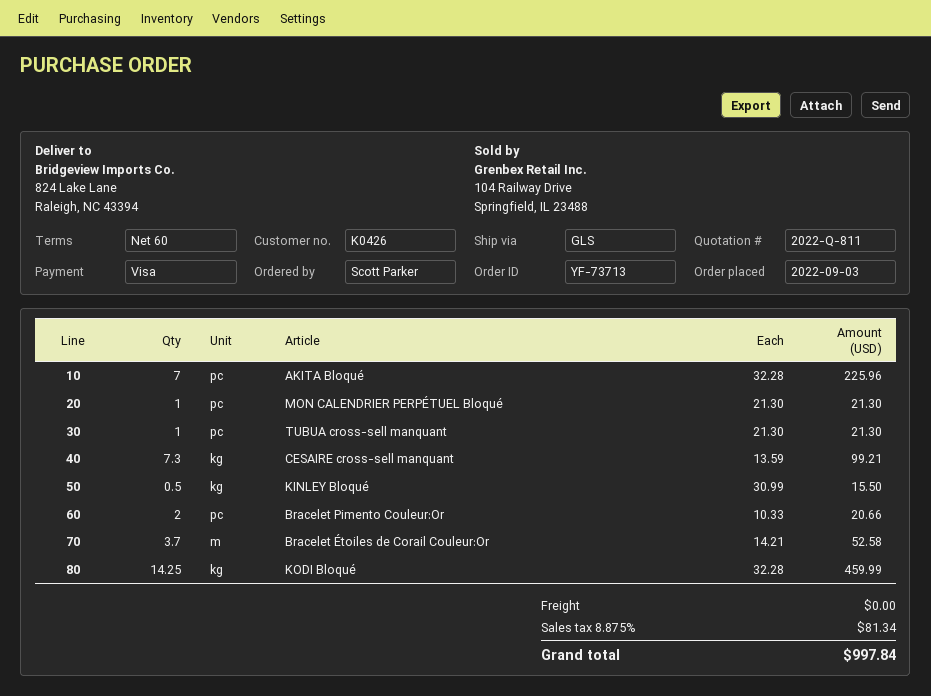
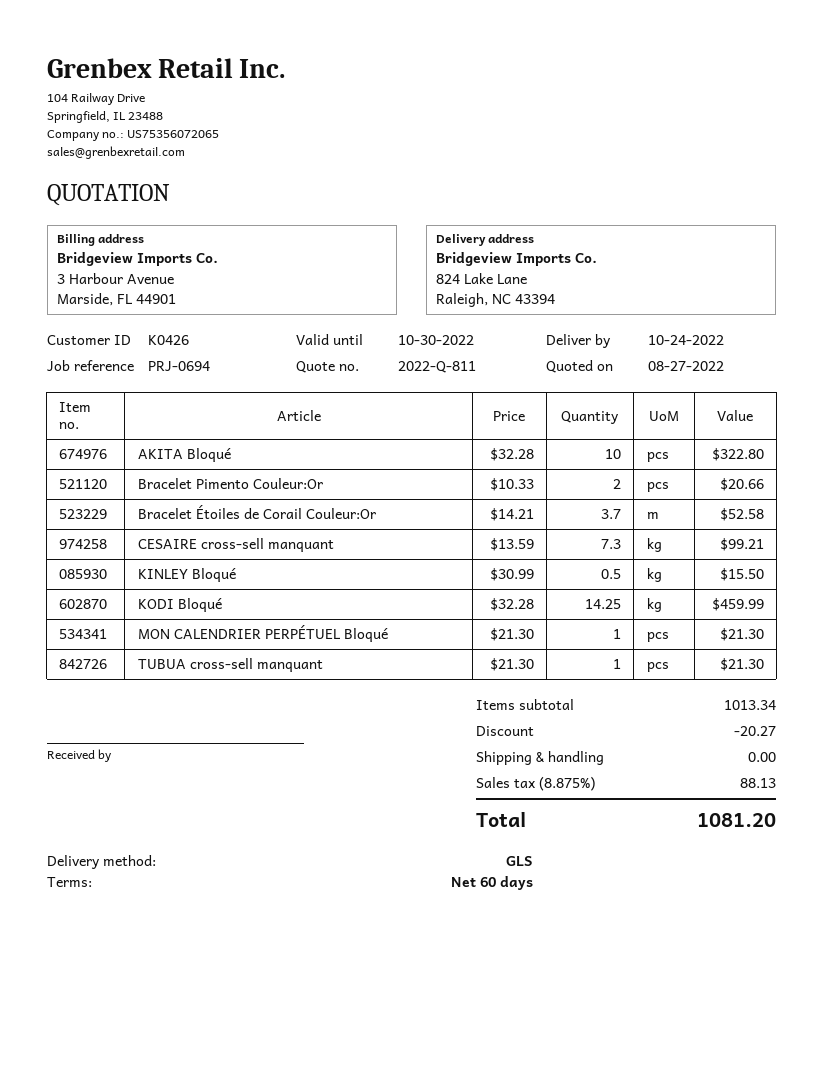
AKITA Bloqué: 7 x 32.28 = 225.96 -> 10 x 32.28 = 322.80
discount: none -> 20.27
tax: 8.875% = 81.34 -> 8.875% = 88.13
total: 997.84 -> 1081.20

